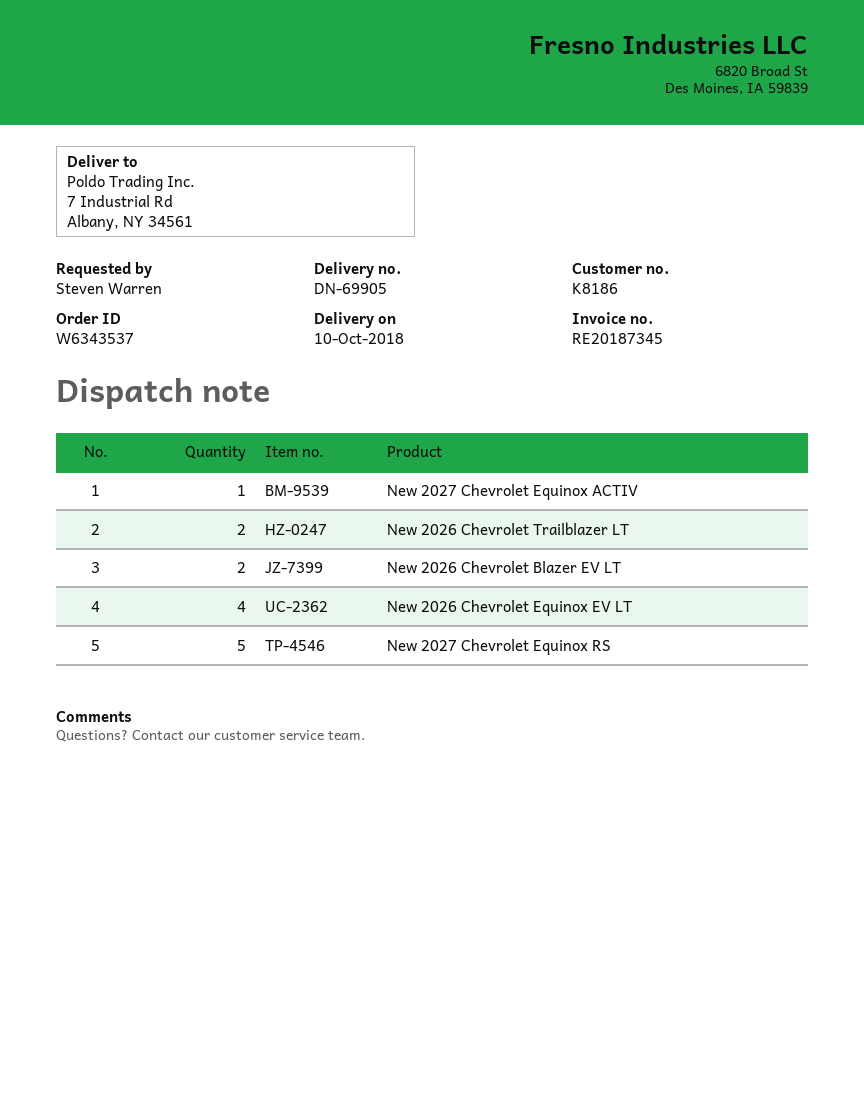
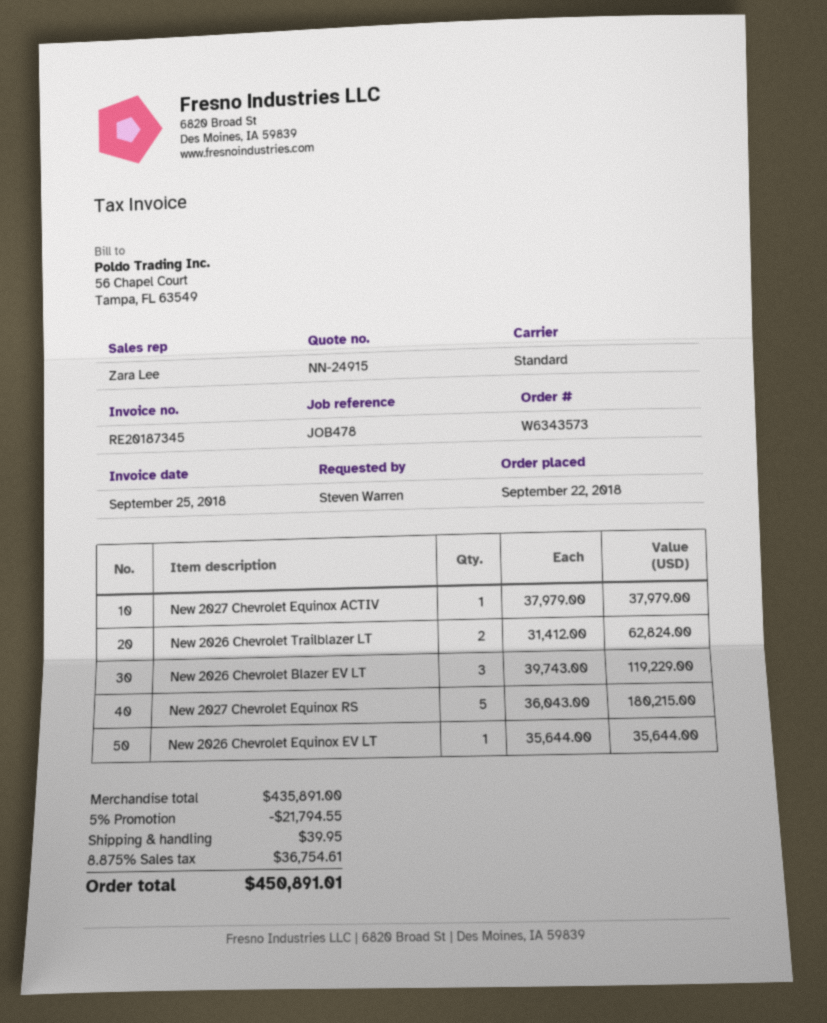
order number: W6343537 -> W6343573
New 2026 Chevrolet Blazer EV LT: 2 -> 3
New 2026 Chevrolet Equinox EV LT: 4 -> 1

